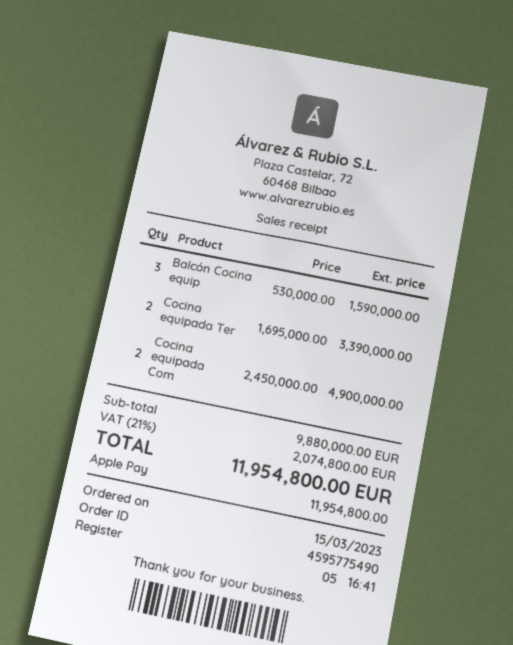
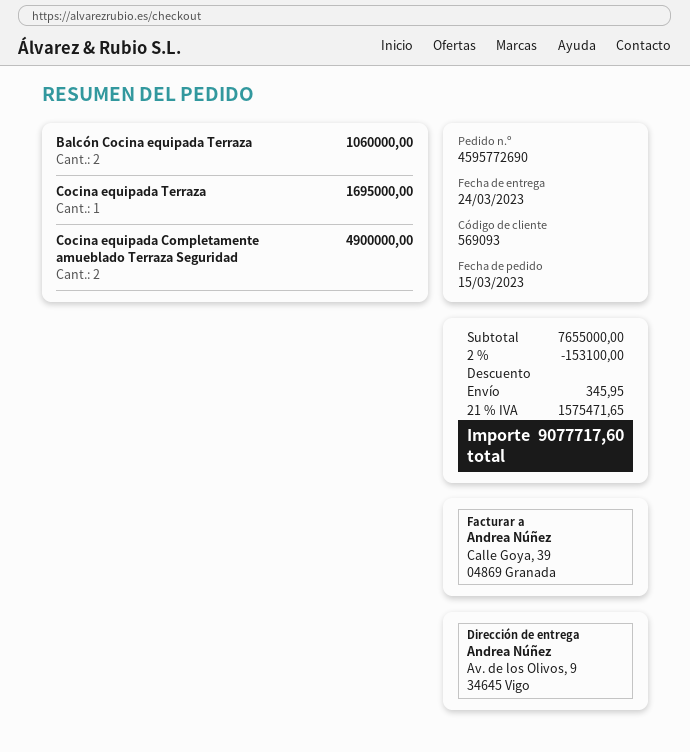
order number: 4595775490 -> 4595772690
Balcón Cocina equip: 3 for 1590000.00 -> 2 for 1060000.00
Cocina equipada Ter: 2 for 3390000.00 -> 1 for 1695000.00
subtotal: 9880000.00 -> 7655000.00
discount: none -> 2% = 153100.00
shipping: none -> 345.95
tax: 21% = 2074800.00 -> 21% = 1575471.65
total: 11954800.00 -> 9077717.60

